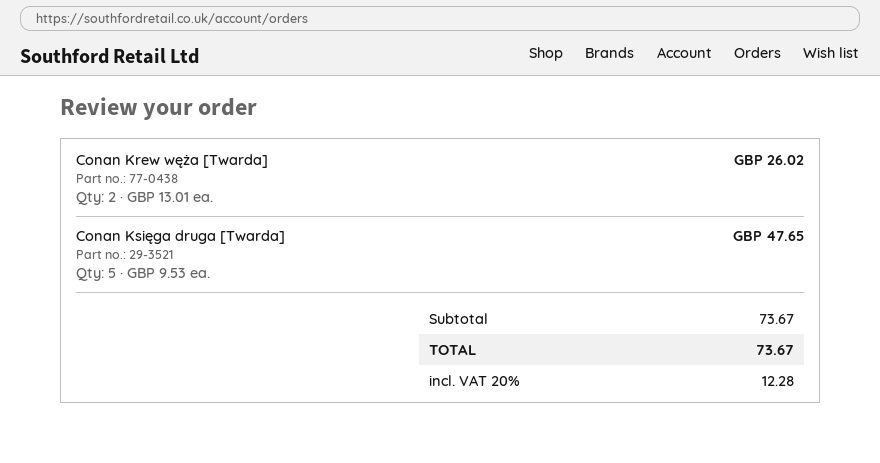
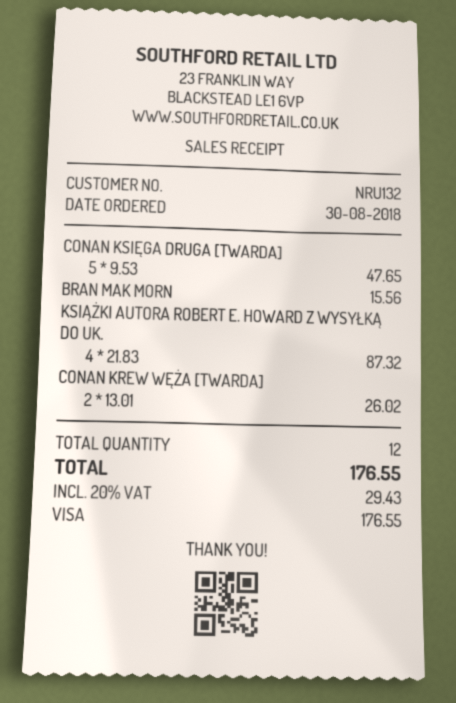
BRAN MAK MORN: none -> 1 x 15.56 = 15.56
KSIĄŻKI AUTORA ROBERT E. HOWARD Z WYSYŁKĄ DO UK.: none -> 4 x 21.83 = 87.32
tax: 20% = 12.28 -> 20% = 29.43
total: 73.67 -> 176.55

